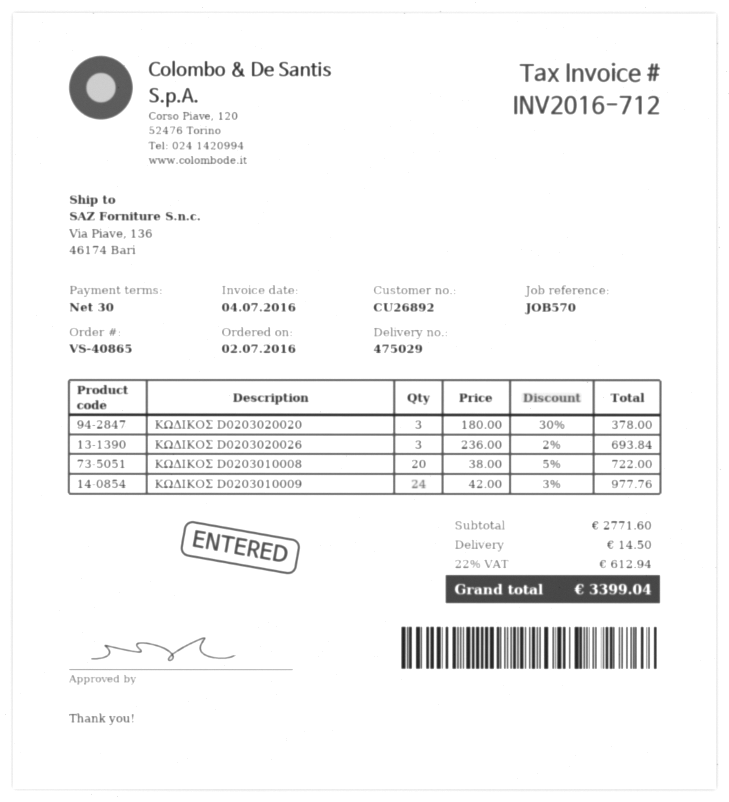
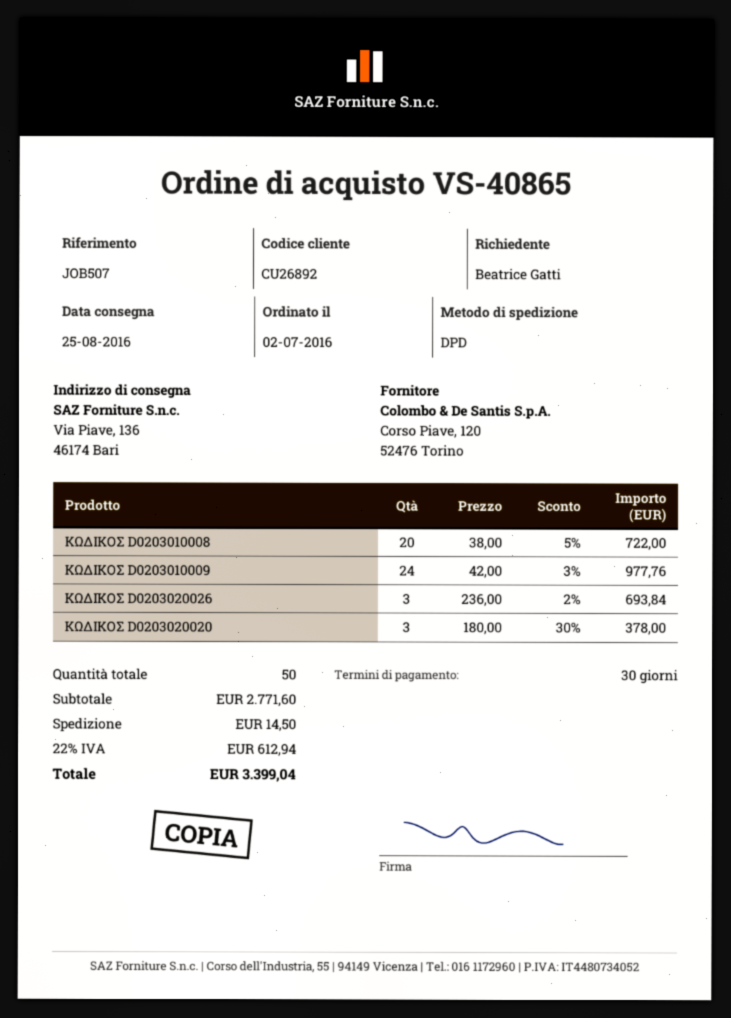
reference: JOB570 -> JOB507

